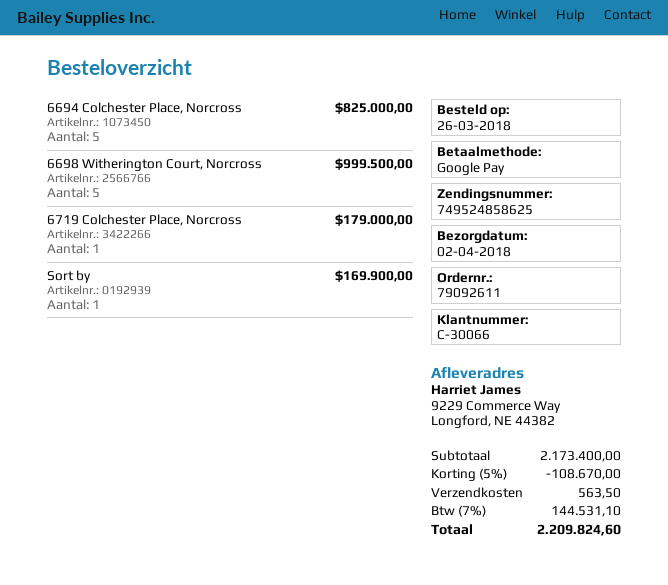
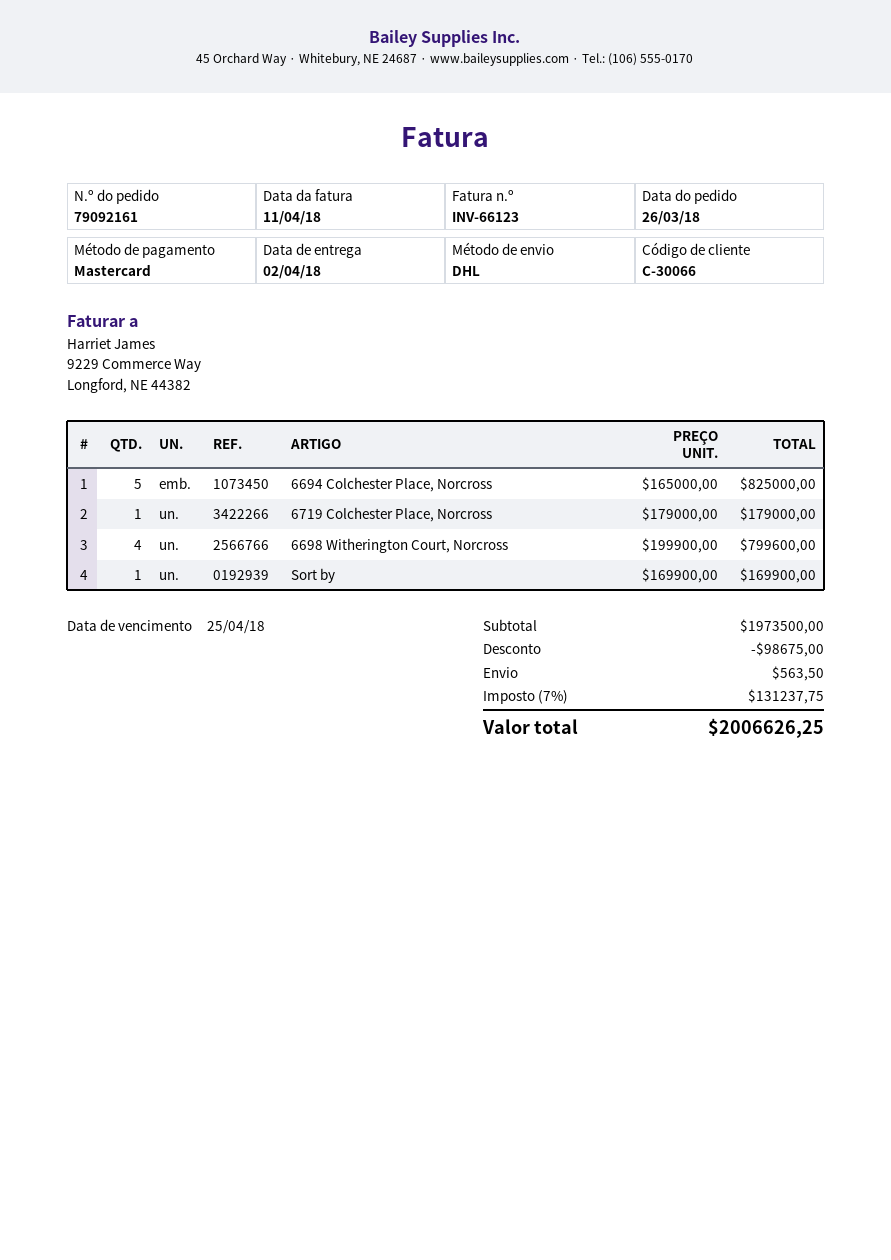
order number: 79092611 -> 79092161
payment method: Google Pay -> Mastercard
6698 Witherington Court, Norcross: 5 for 999500.00 -> 4 for 799600.00
subtotal: 2173400.00 -> 1973500.00
discount: 108670.00 -> 98675.00
tax: 7% = 144531.10 -> 7% = 131237.75
total: 2209824.60 -> 2006626.25

